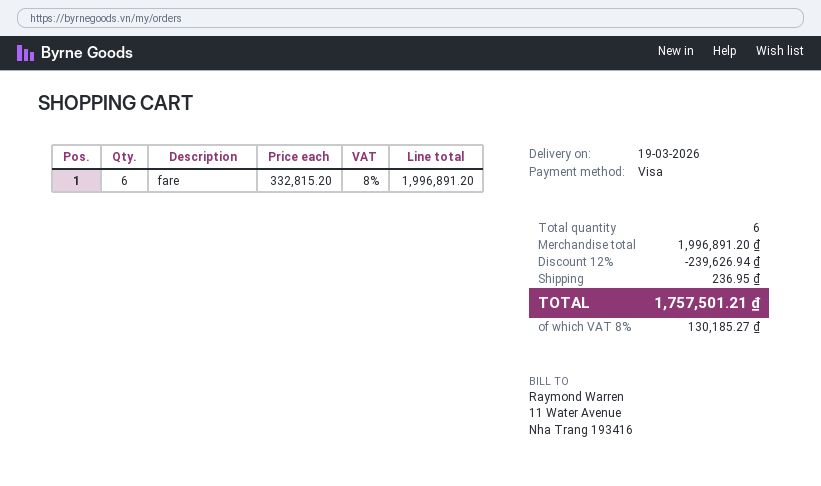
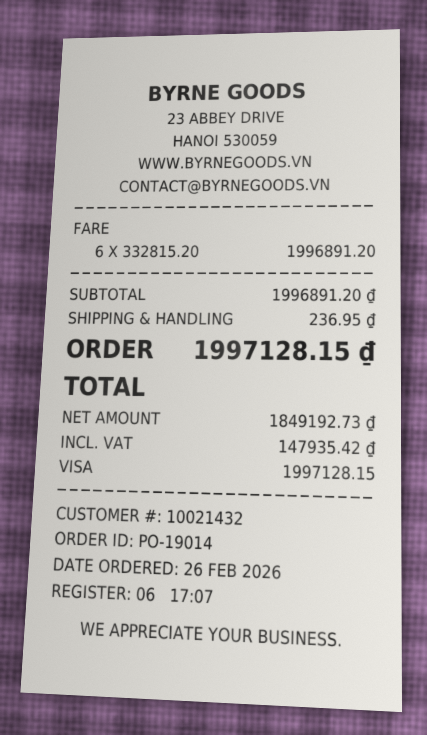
discount: 12% = 239626.94 -> none
tax: 130185.27 -> 147935.42
total: 1757501.21 -> 1997128.15

